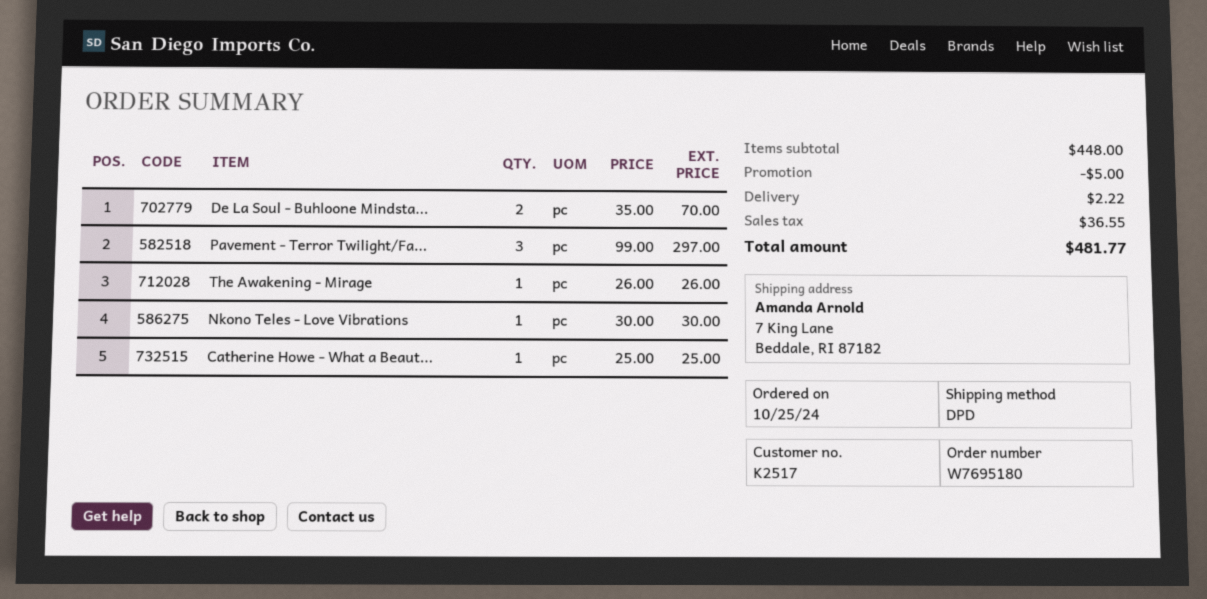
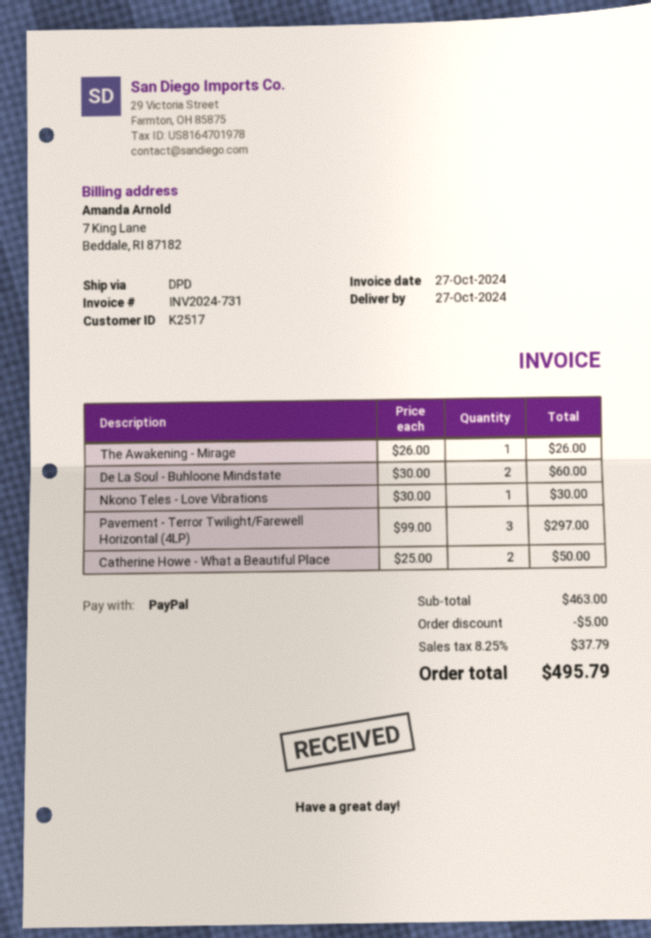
De La Soul - Buhloone Mindsta...: 2 x 35.00 = 70.00 -> 2 x 30.00 = 60.00
Catherine Howe - What a Beaut...: 1 x 25.00 = 25.00 -> 2 x 25.00 = 50.00
subtotal: 448.00 -> 463.00
shipping: 2.22 -> none
tax: 36.55 -> 37.79
total: 481.77 -> 495.79

